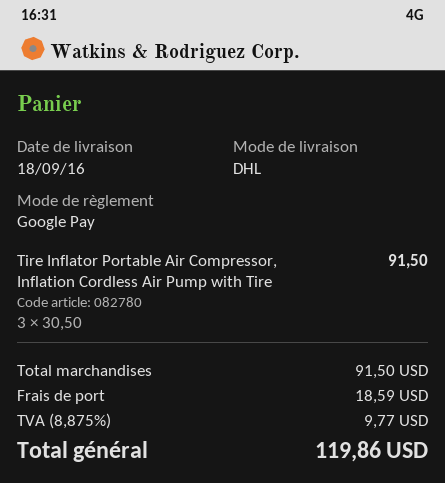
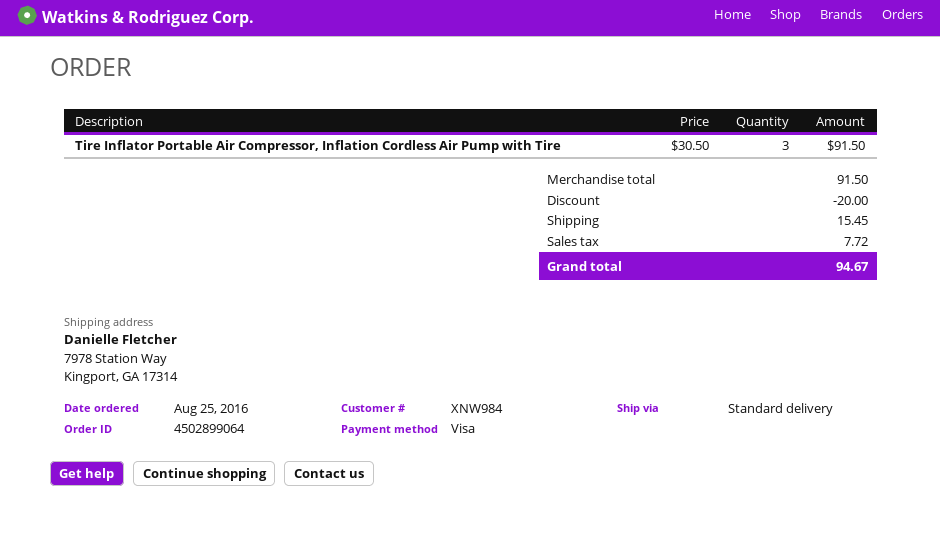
payment method: Google Pay -> Visa
shipping method: DHL -> standard
discount: none -> 20.00
shipping: 18.59 -> 15.45
tax: 9.77 -> 7.72
total: 119.86 -> 94.67

